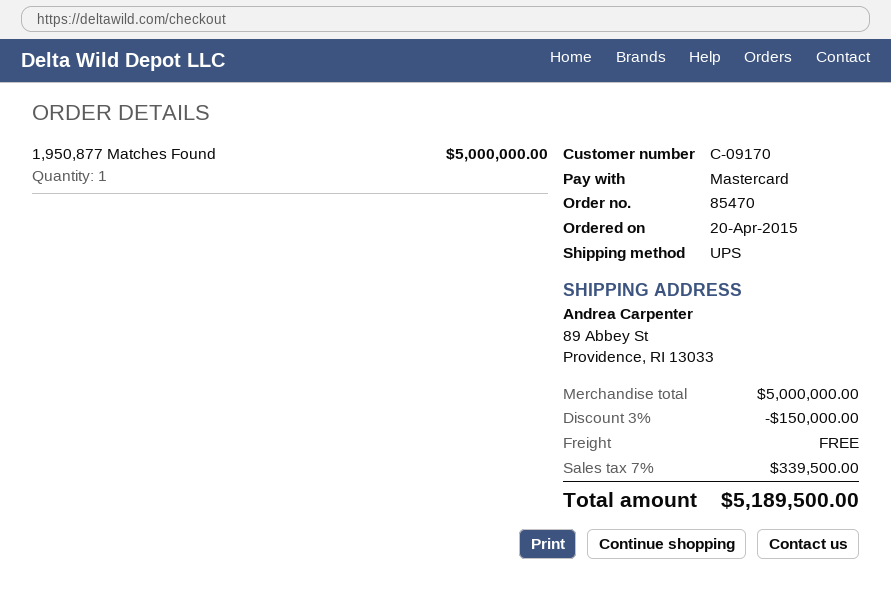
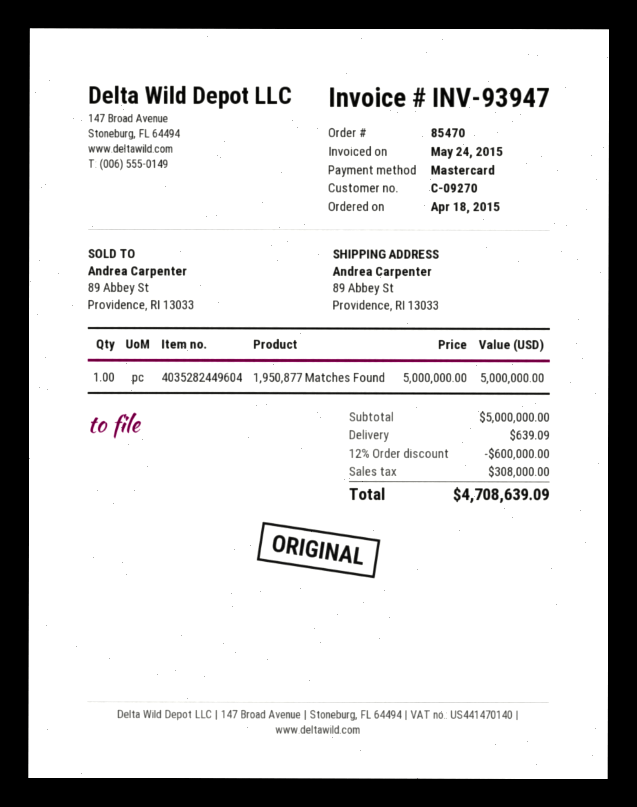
order date: 2015-04-20 -> 2015-04-18
customer number: C-09170 -> C-09270
discount: 3% = 150000.00 -> 12% = 600000.00
shipping: 0.00 -> 639.09
tax: 339500.00 -> 308000.00
total: 5189500.00 -> 4708639.09

